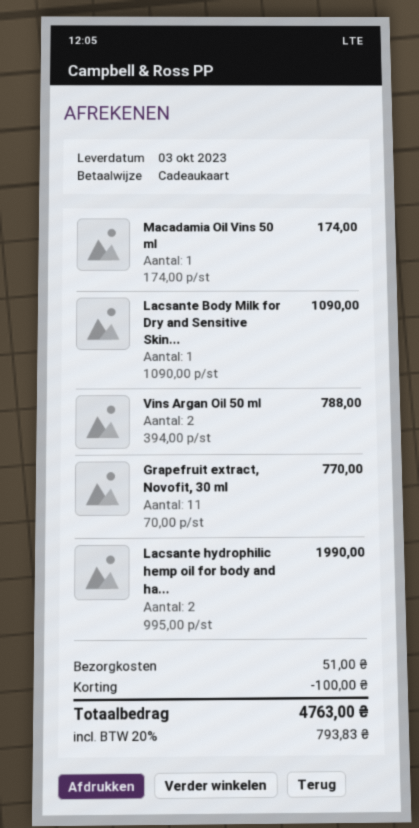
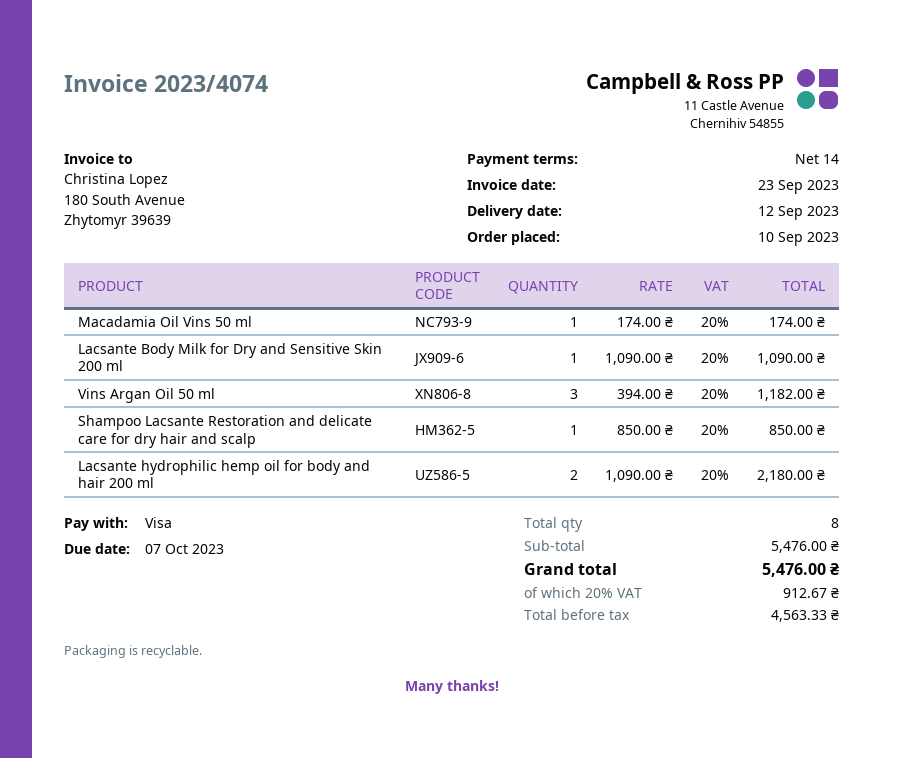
delivery date: 2023-10-03 -> 2023-09-12
payment method: gift card -> Visa
Vins Argan Oil 50 ml: 2 x 394.00 = 788.00 -> 3 x 394.00 = 1182.00
Grapefruit extract, Novofit, 30 ml: 11 x 70.00 = 770.00 -> none
Lacsante hydrophilic hemp oil for body and ha...: 2 x 995.00 = 1990.00 -> 2 x 1090.00 = 2180.00
Shampoo Lacsante Restoration and delicate care for dry hair and scalp: none -> 1 x 850.00 = 850.00
discount: 100.00 -> none
shipping: 51.00 -> none
tax: 20% = 793.83 -> 20% = 912.67
total: 4763.00 -> 5476.00

